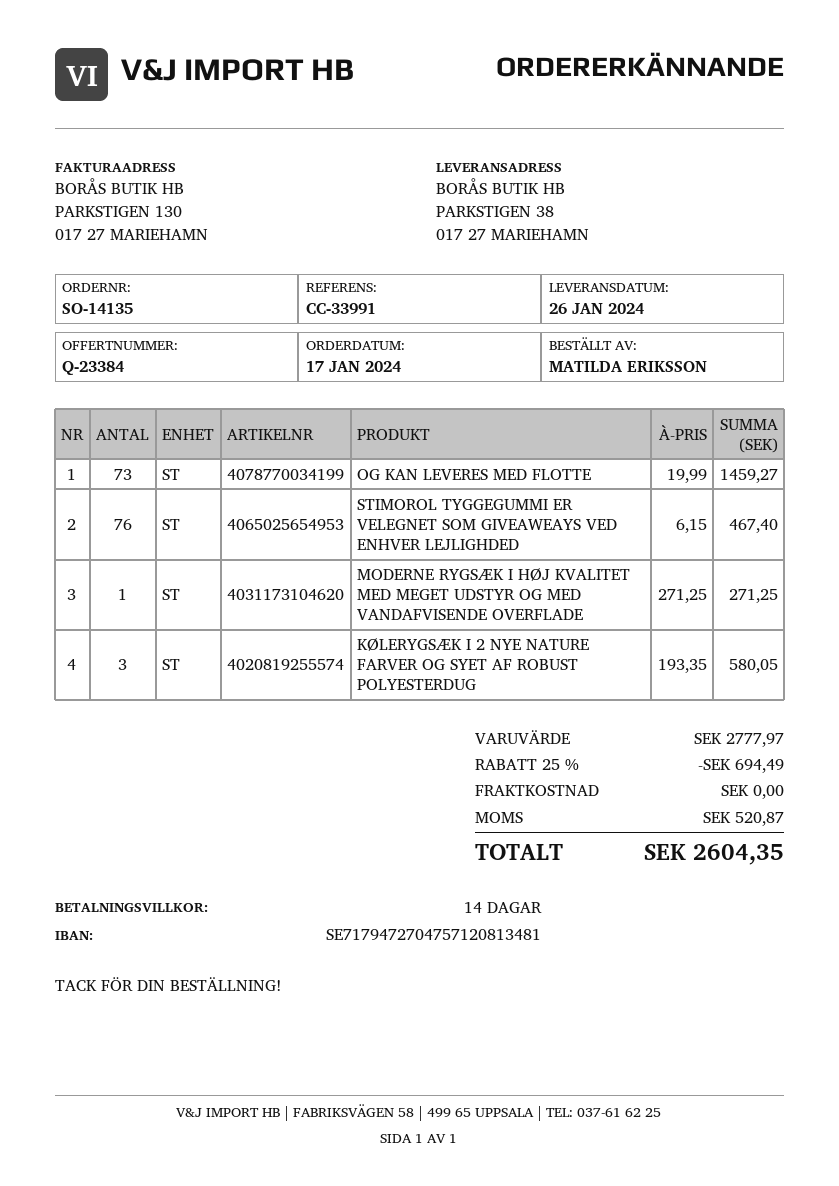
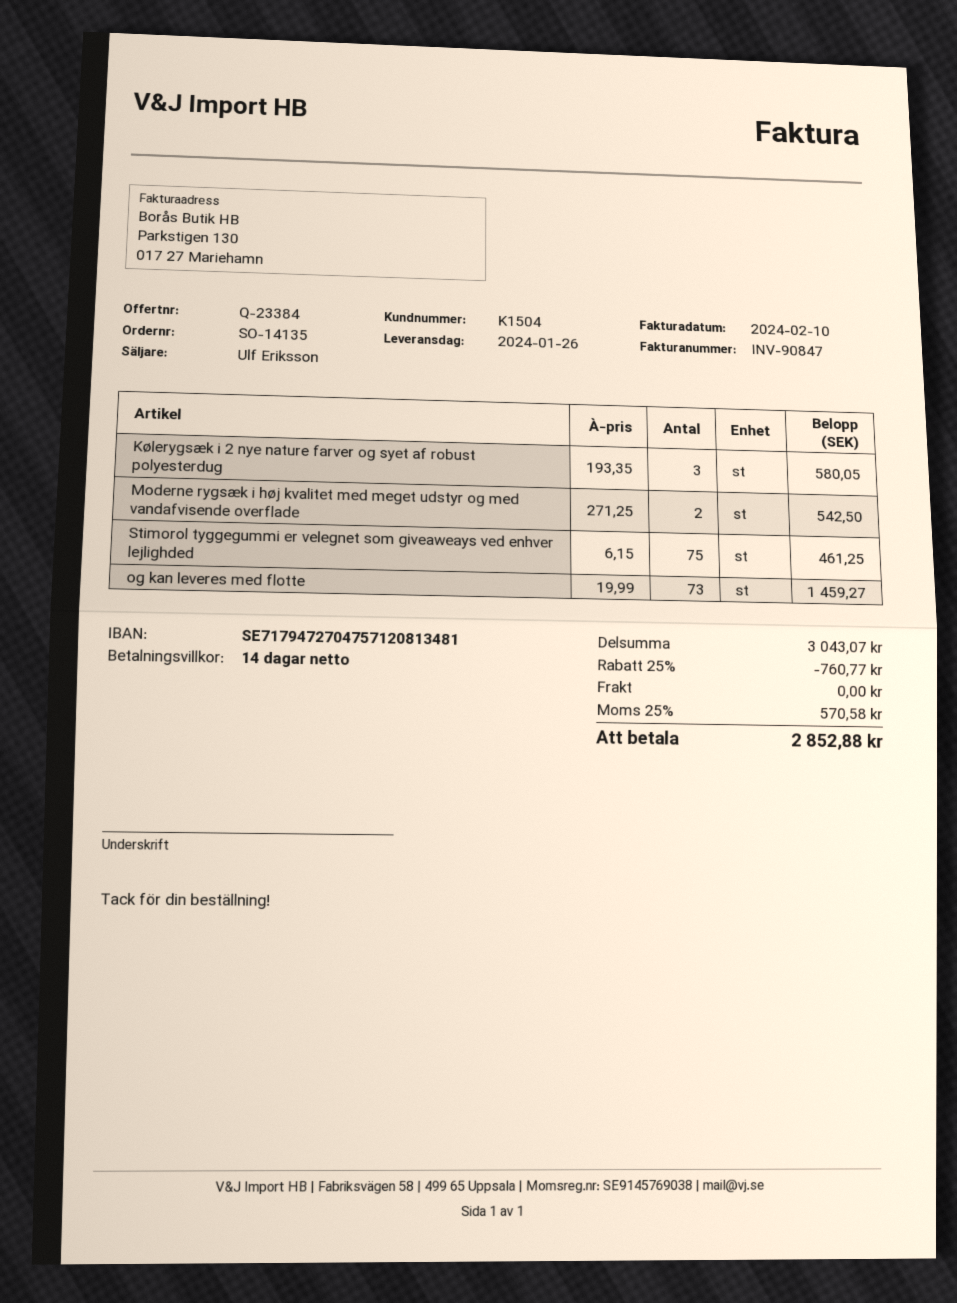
STIMOROL TYGGEGUMMI ER VELEGNET SOM GIVEAWEAYS VED ENHVER LEJLIGHDED: 76 x 6.15 = 467.40 -> 75 x 6.15 = 461.25
MODERNE RYGSÆK I HØJ KVALITET MED MEGET UDSTYR OG MED VANDAFVISENDE OVERFLADE: 1 x 271.25 = 271.25 -> 2 x 271.25 = 542.50
subtotal: 2777.97 -> 3043.07
discount: 25% = 694.49 -> 25% = 760.77
tax: 520.87 -> 570.58
total: 2604.35 -> 2852.88

